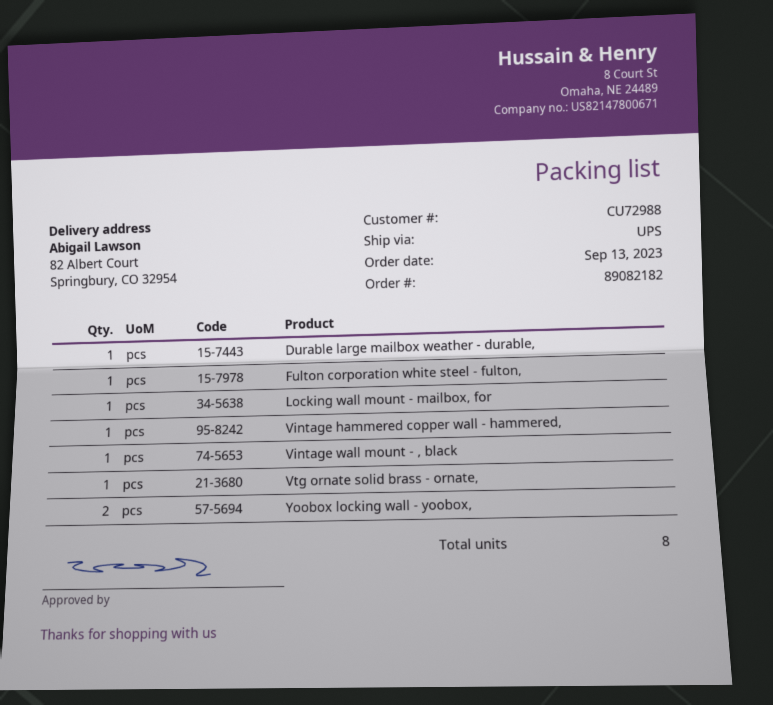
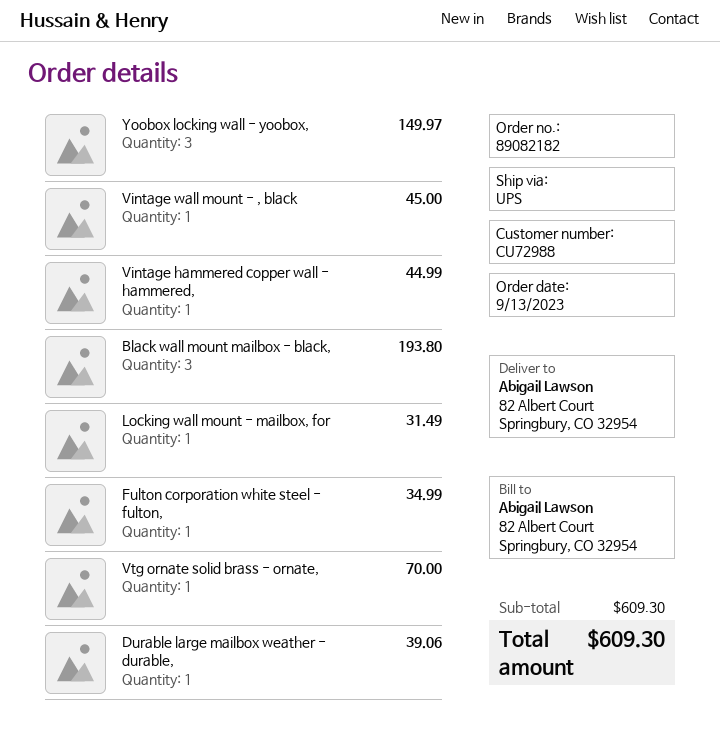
Yoobox locking wall - yoobox,: 2 -> 3
Black wall mount mailbox - black,: none -> 3

